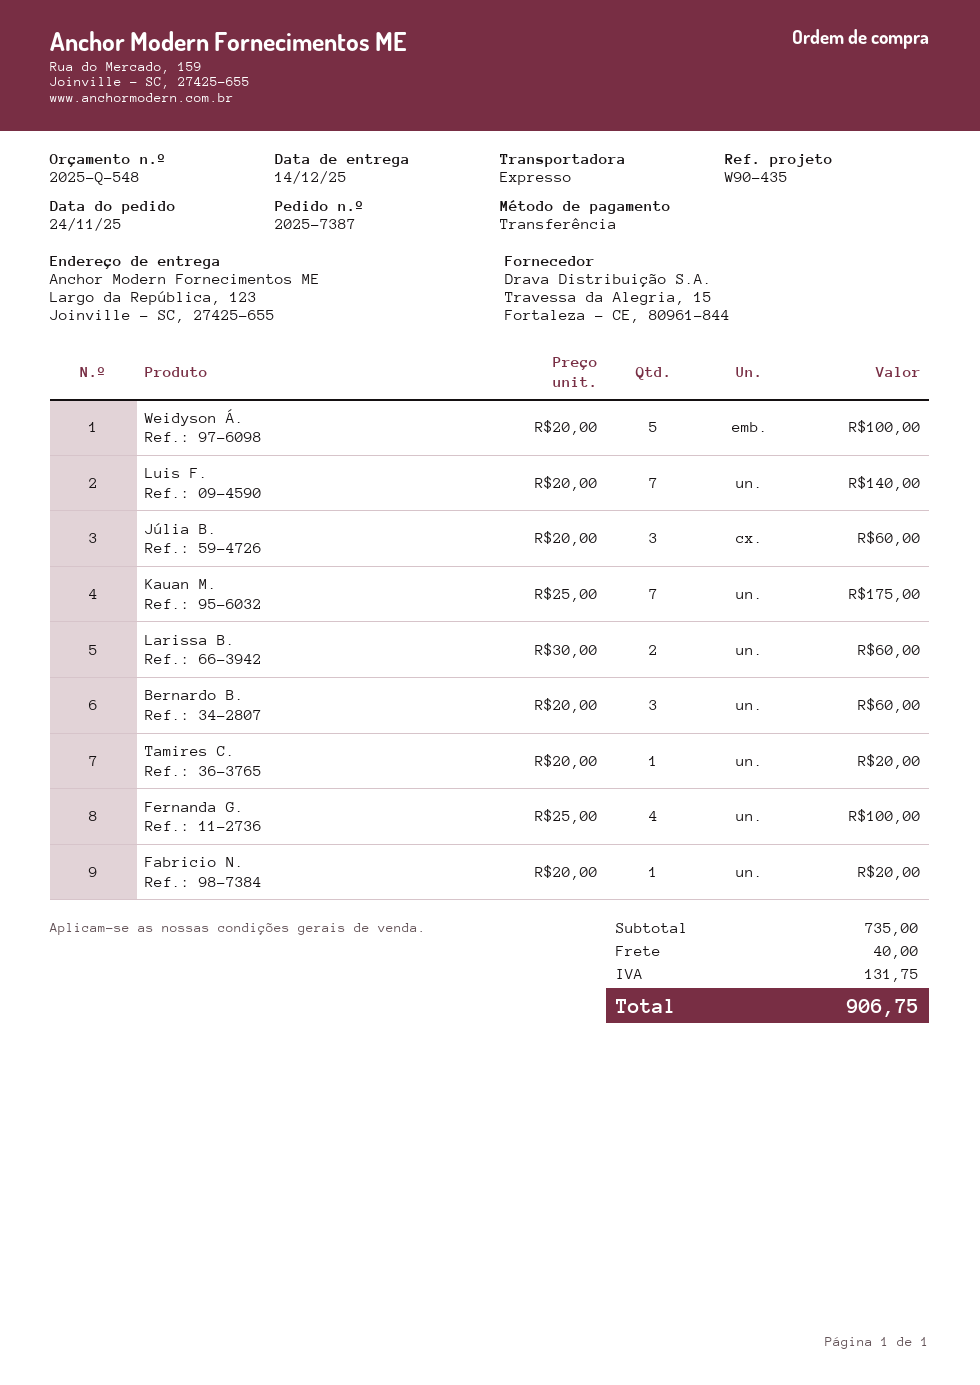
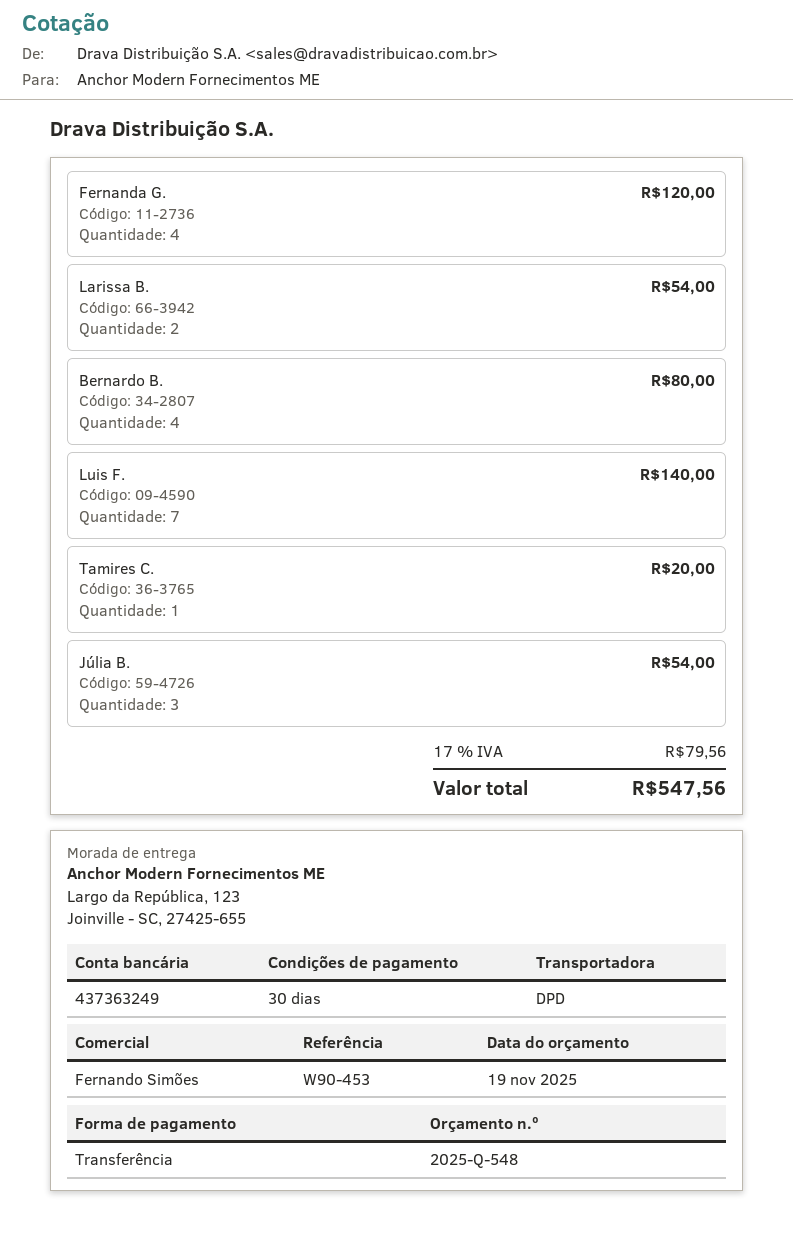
reference: W90-435 -> W90-453
shipping method: express -> DPD
Weidyson Á.: 5 for 100.00 -> none
Júlia B.: 3 for 60.00 -> 3 for 54.00
Kauan M.: 7 for 175.00 -> none
Larissa B.: 2 for 60.00 -> 2 for 54.00
Bernardo B.: 3 for 60.00 -> 4 for 80.00
Fernanda G.: 4 for 100.00 -> 4 for 120.00
Fabricio N.: 1 for 20.00 -> none
shipping: 40.00 -> none
tax: 131.75 -> 79.56
total: 906.75 -> 547.56

